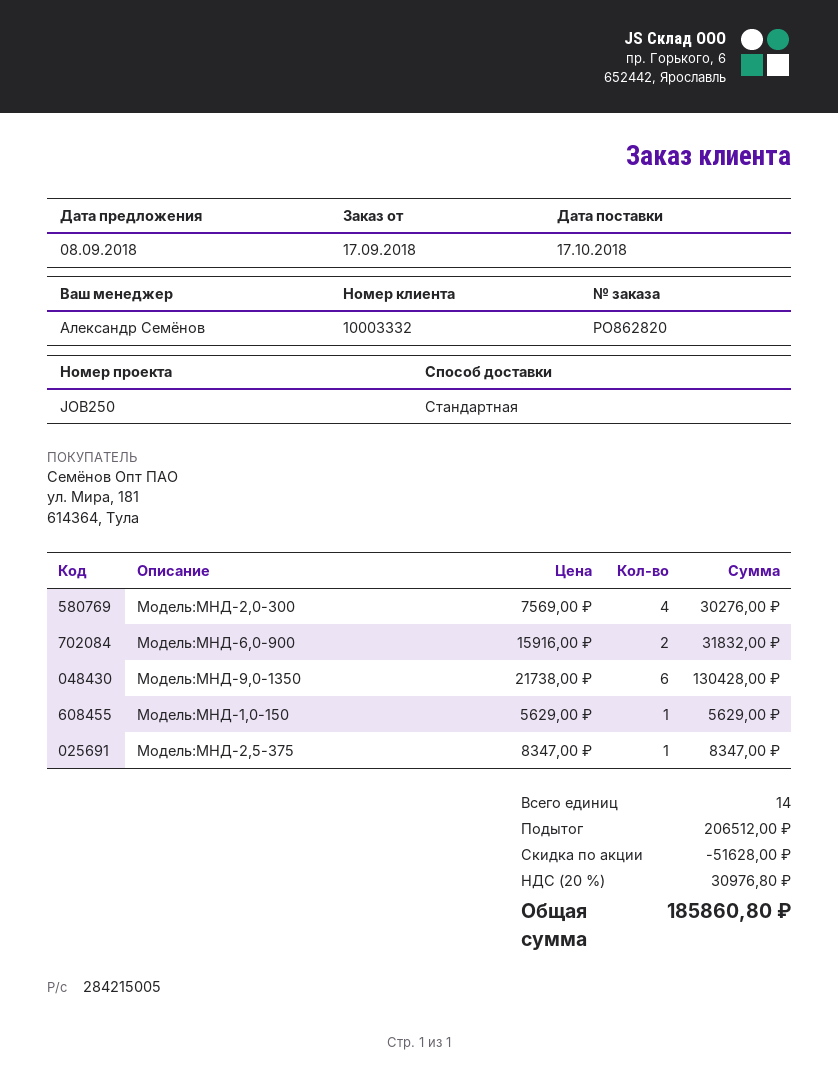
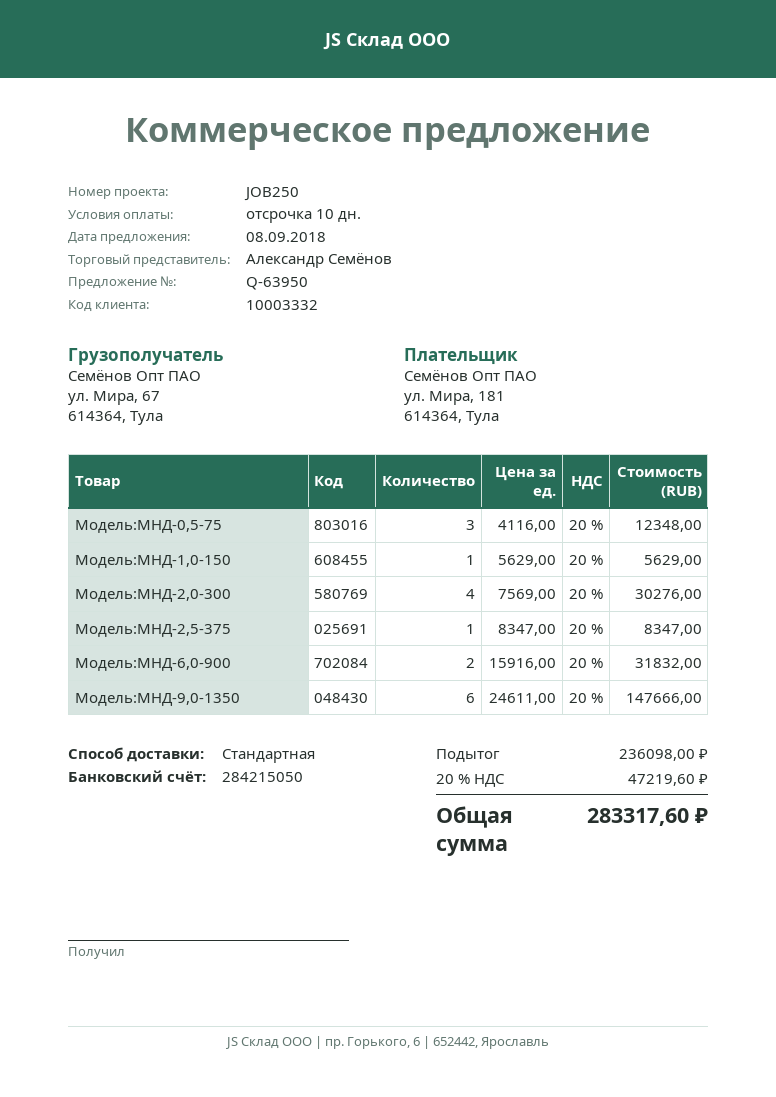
bank account: 284215005 -> 284215050
Модель:МНД-9,0-1350: 6 x 21738.00 = 130428.00 -> 6 x 24611.00 = 147666.00
Модель:МНД-0,5-75: none -> 3 x 4116.00 = 12348.00
subtotal: 206512.00 -> 236098.00
discount: 51628.00 -> none
tax: 20% = 30976.80 -> 20% = 47219.60
total: 185860.80 -> 283317.60

